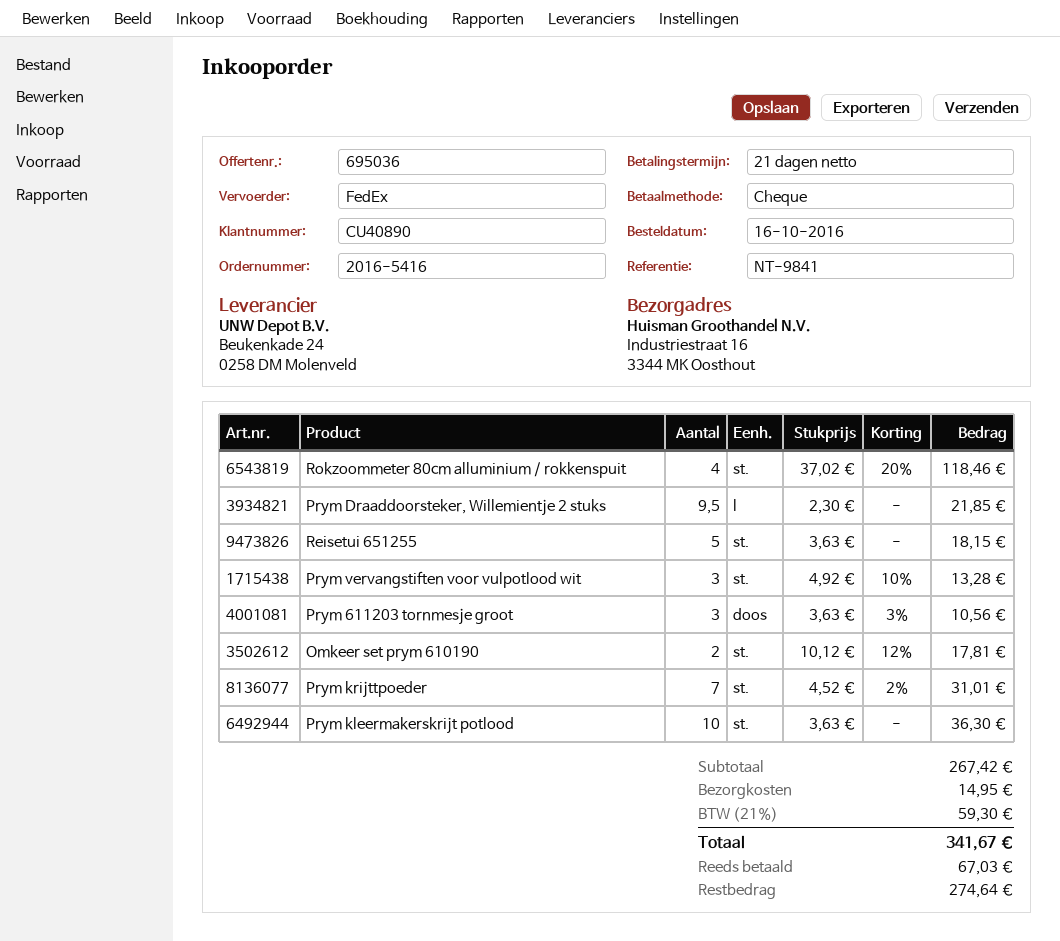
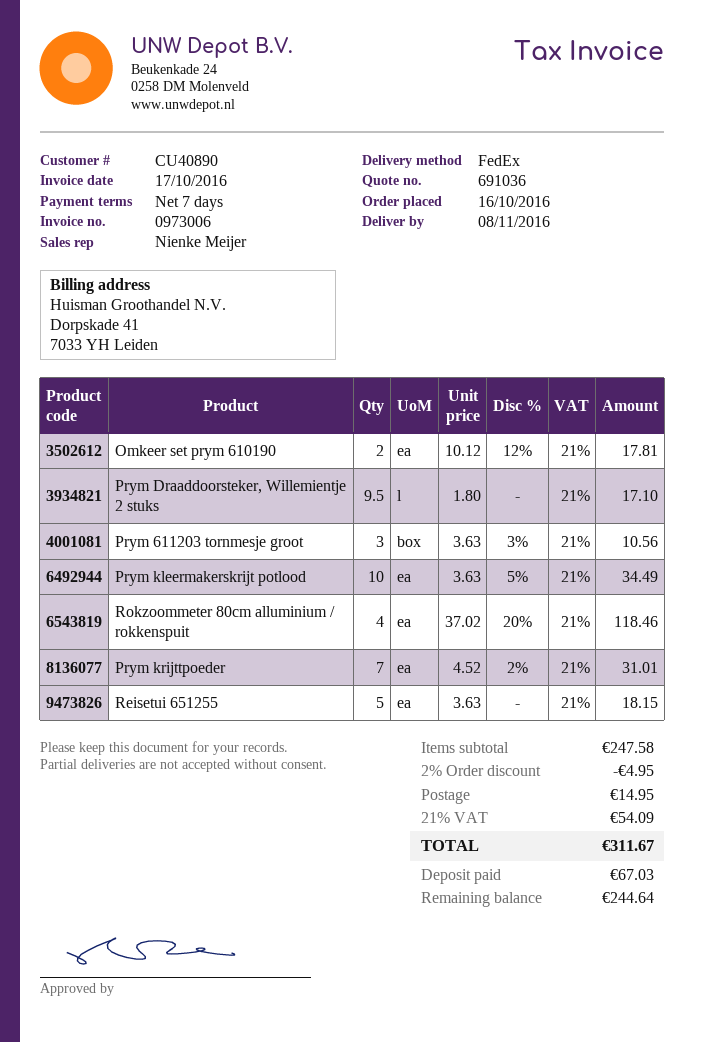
quote number: 695036 -> 691036
payment terms: 21 days -> 7 days
Prym Draaddoorsteker, Willemientje 2 stuks: 9.5 x 2.30 = 21.85 -> 9.5 x 1.80 = 17.10
Prym vervangstiften voor vulpotlood wit: 3 x 4.92 - 10% = 13.28 -> none
Prym kleermakerskrijt potlood: 10 x 3.63 = 36.30 -> 10 x 3.63 - 5% = 34.49
subtotal: 267.42 -> 247.58
discount: none -> 2% = 4.95
tax: 21% = 59.30 -> 21% = 54.09
total: 341.67 -> 311.67
balance: 274.64 -> 244.64

